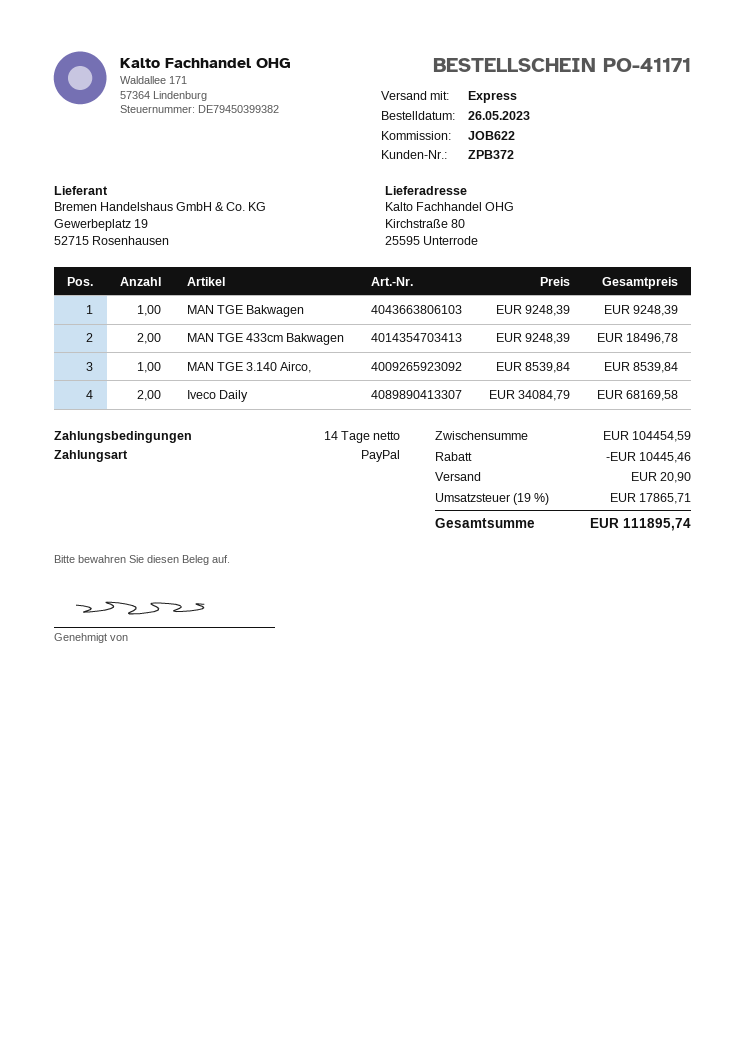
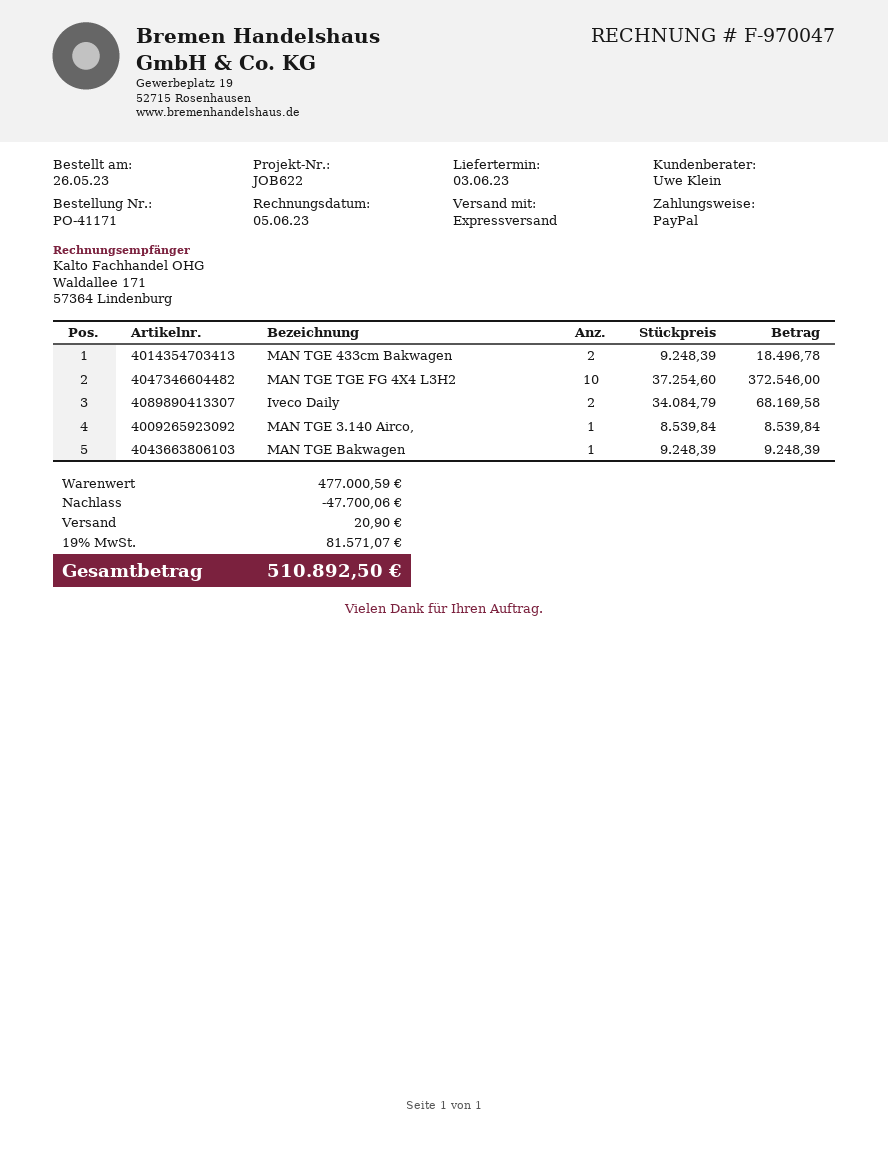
MAN TGE TGE FG 4X4 L3H2: none -> 10 x 37254.60 = 372546.00
subtotal: 104454.59 -> 477000.59
discount: 10445.46 -> 47700.06
tax: 19% = 17865.71 -> 19% = 81571.07
total: 111895.74 -> 510892.50

